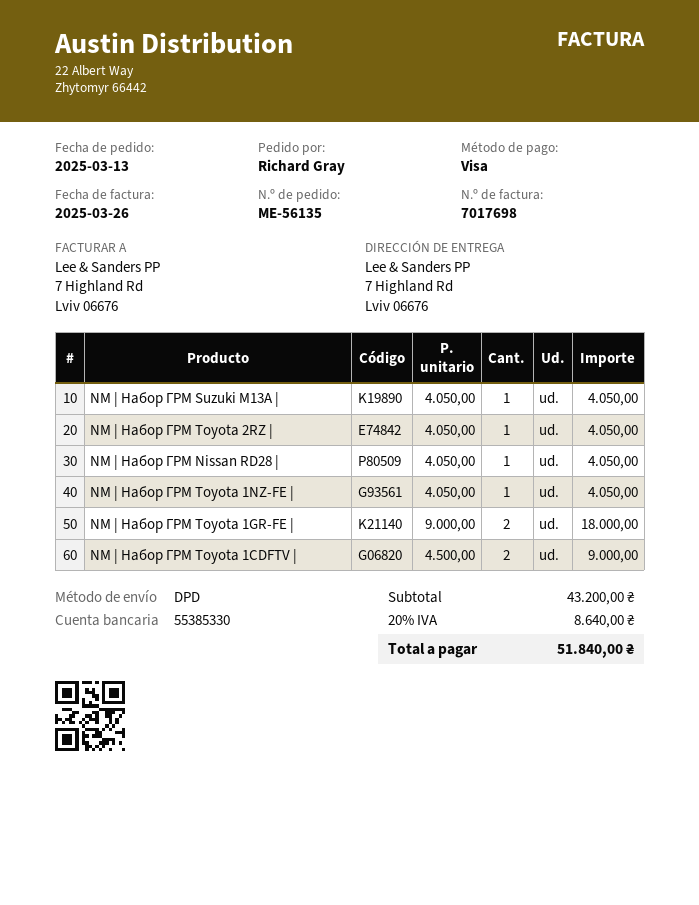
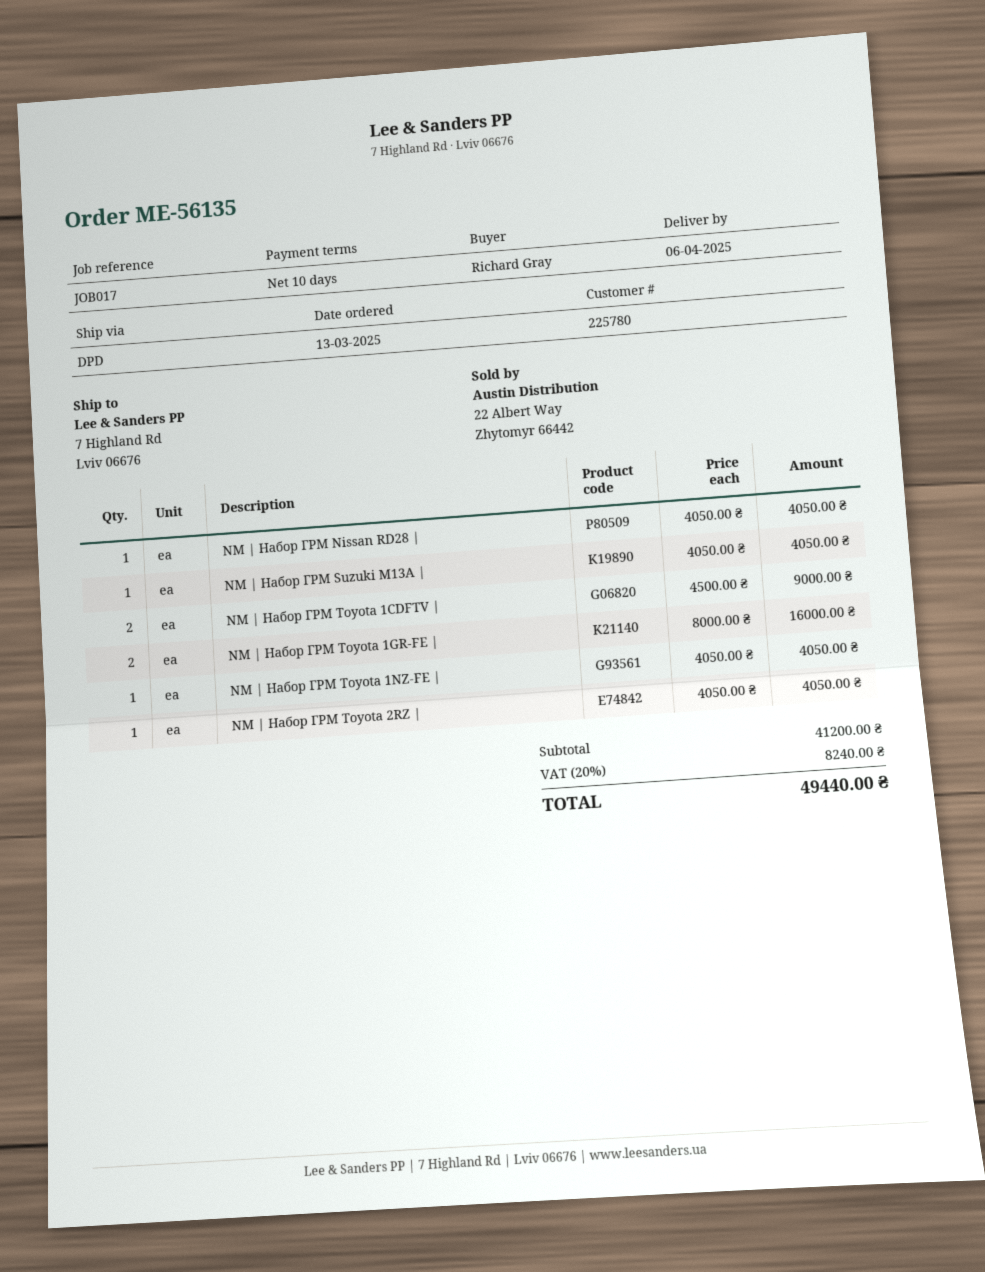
NM | Набор ГРМ Toyota 1GR-FE |: 2 x 9000.00 = 18000.00 -> 2 x 8000.00 = 16000.00
subtotal: 43200.00 -> 41200.00
tax: 20% = 8640.00 -> 20% = 8240.00
total: 51840.00 -> 49440.00

